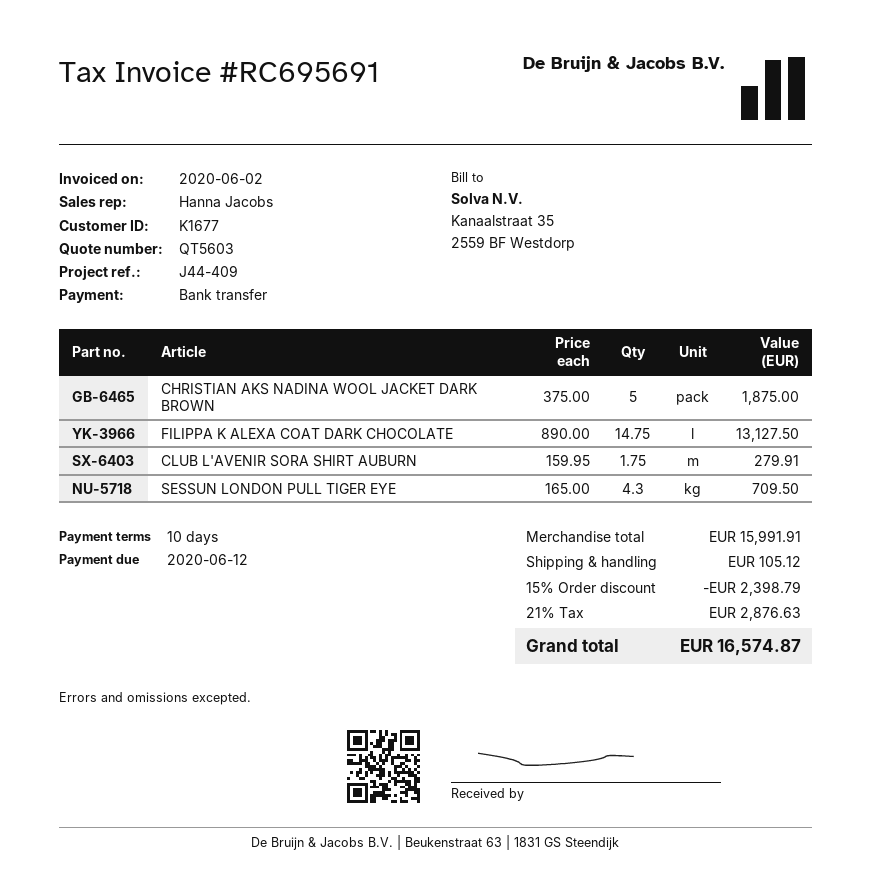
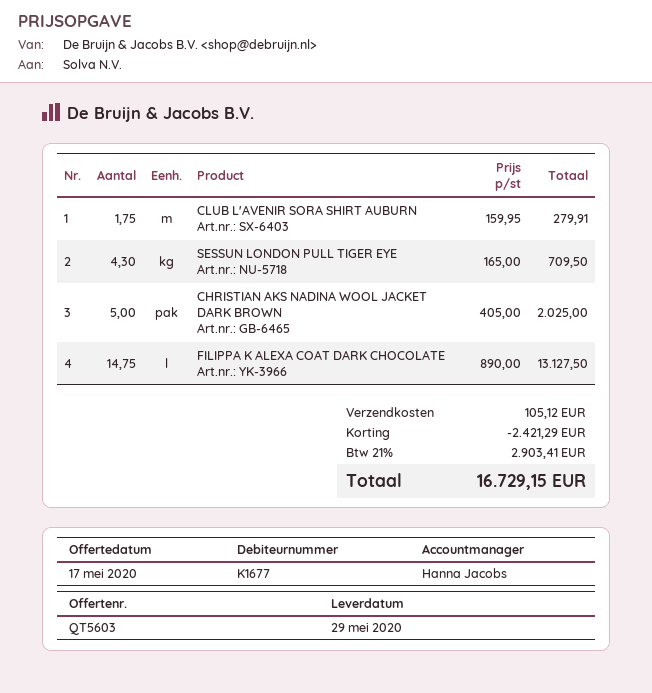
CHRISTIAN AKS NADINA WOOL JACKET DARK BROWN: 5 x 375.00 = 1875.00 -> 5 x 405.00 = 2025.00
discount: 2398.79 -> 2421.29
tax: 21% = 2876.63 -> 21% = 2903.41
total: 16574.87 -> 16729.15

